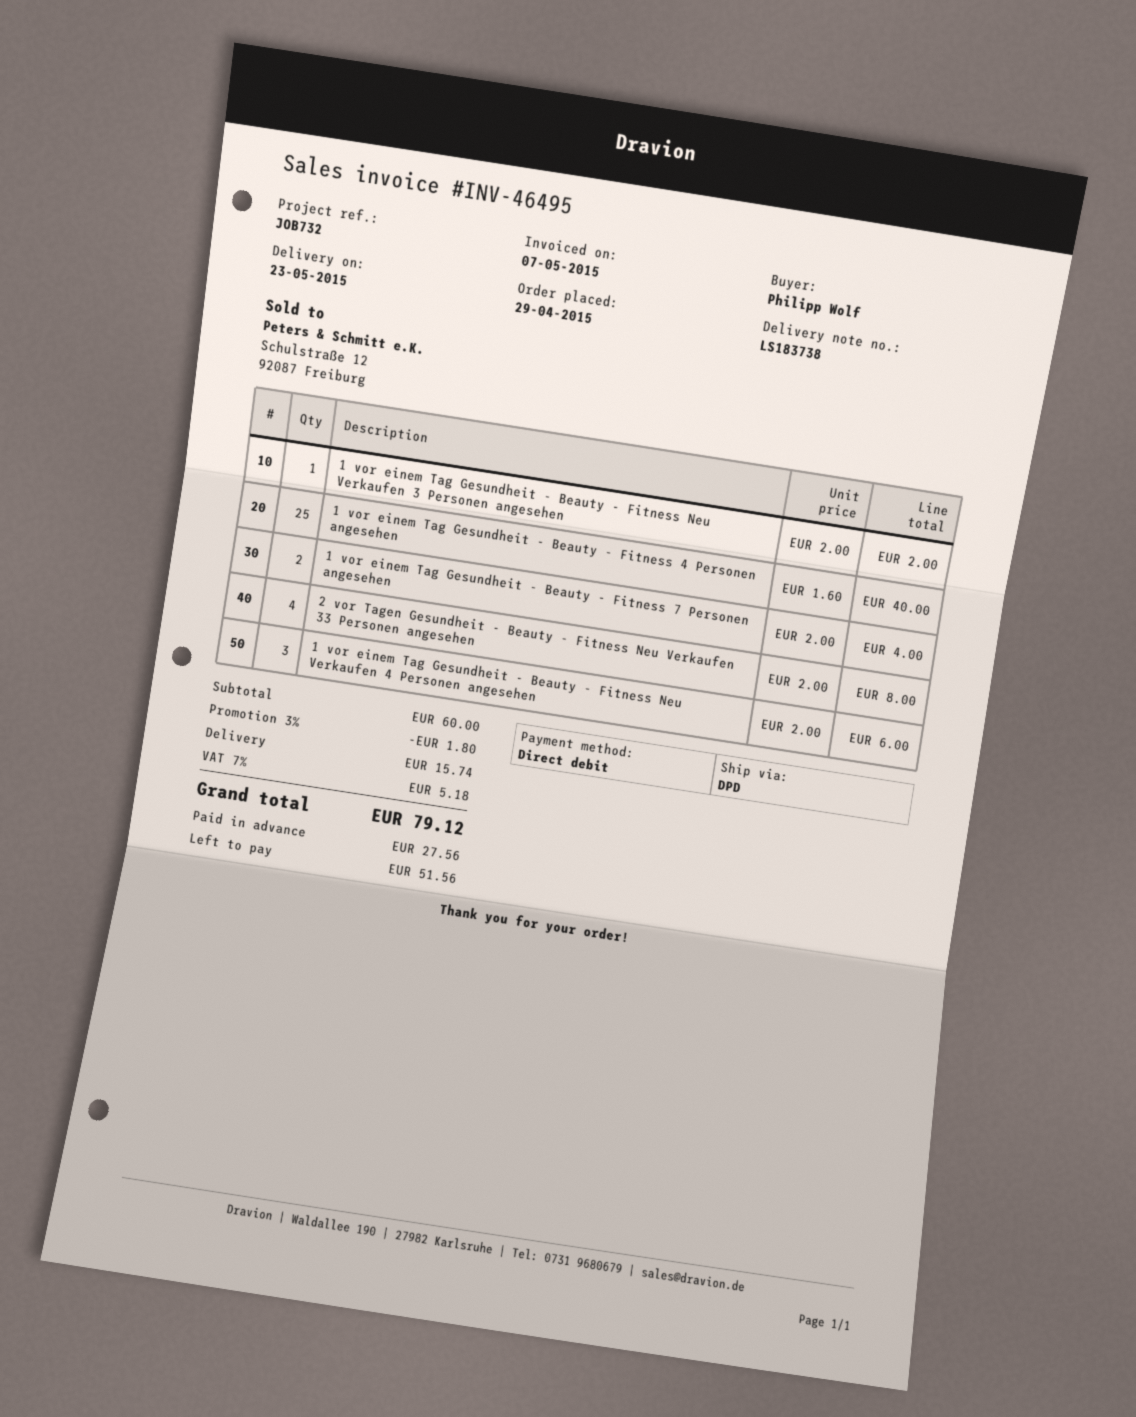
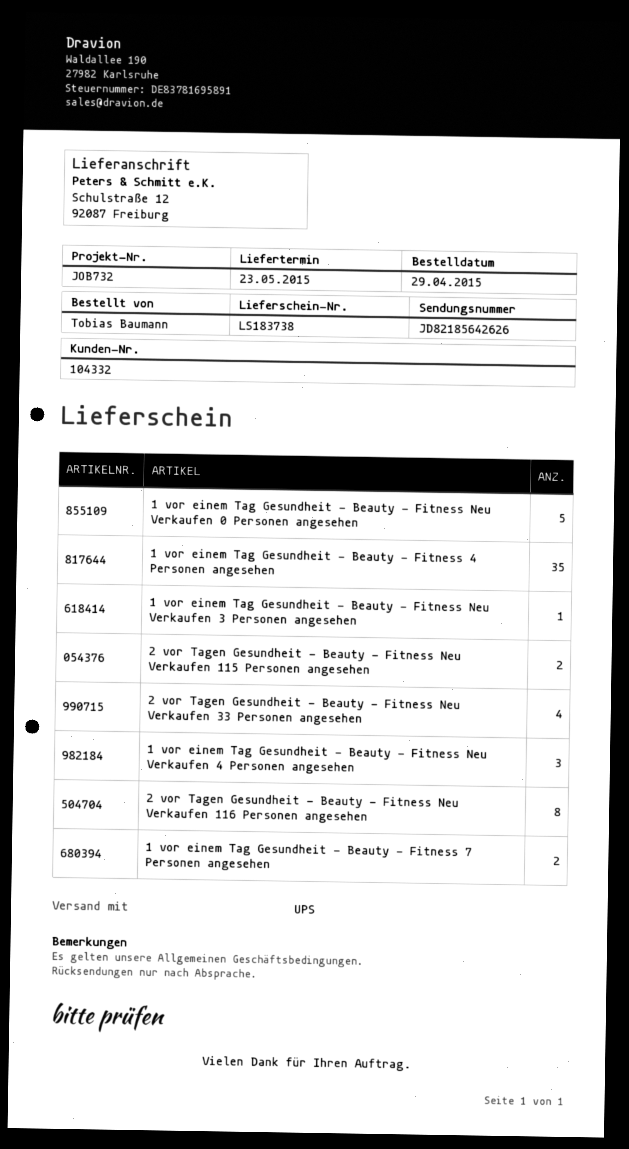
ordered by: Philipp Wolf -> Tobias Baumann
shipping method: DPD -> UPS
1 vor einem Tag Gesundheit - Beauty - Fitness 4 Personen angesehen: 25 -> 35
1 vor einem Tag Gesundheit - Beauty - Fitness Neu Verkaufen 0 Personen angesehen: none -> 5
2 vor Tagen Gesundheit - Beauty - Fitness Neu Verkaufen 115 Personen angesehen: none -> 2
2 vor Tagen Gesundheit - Beauty - Fitness Neu Verkaufen 116 Personen angesehen: none -> 8

